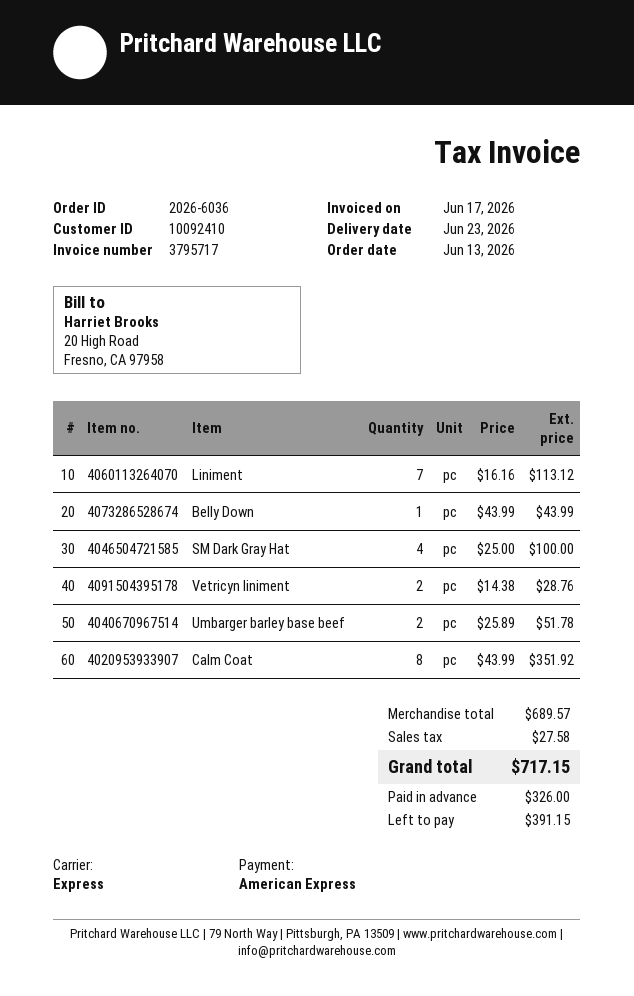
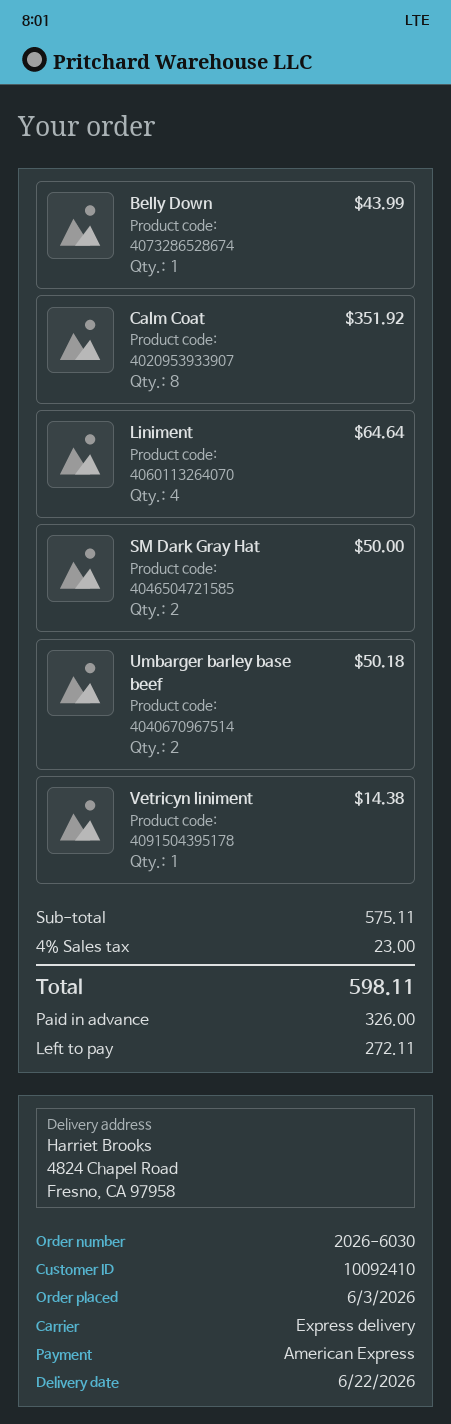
order number: 2026-6036 -> 2026-6030
order date: 2026-06-13 -> 2026-06-03
delivery date: 2026-06-23 -> 2026-06-22
Liniment: 7 for 113.12 -> 4 for 64.64
SM Dark Gray Hat: 4 for 100.00 -> 2 for 50.00
Vetricyn liniment: 2 for 28.76 -> 1 for 14.38
Umbarger barley base beef: 2 for 51.78 -> 2 for 50.18
subtotal: 689.57 -> 575.11
tax: 27.58 -> 23.00
total: 717.15 -> 598.11
balance: 391.15 -> 272.11

